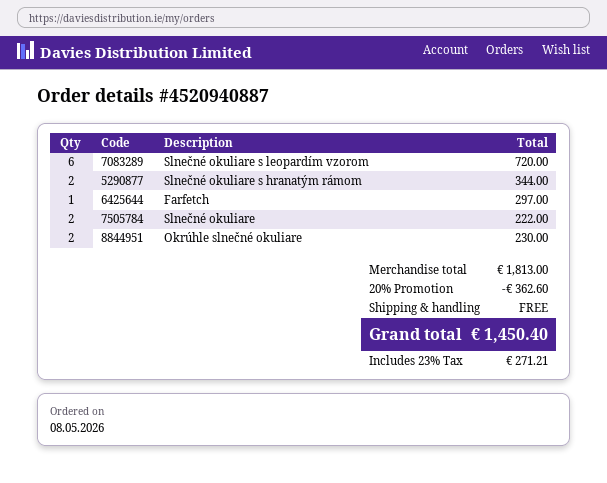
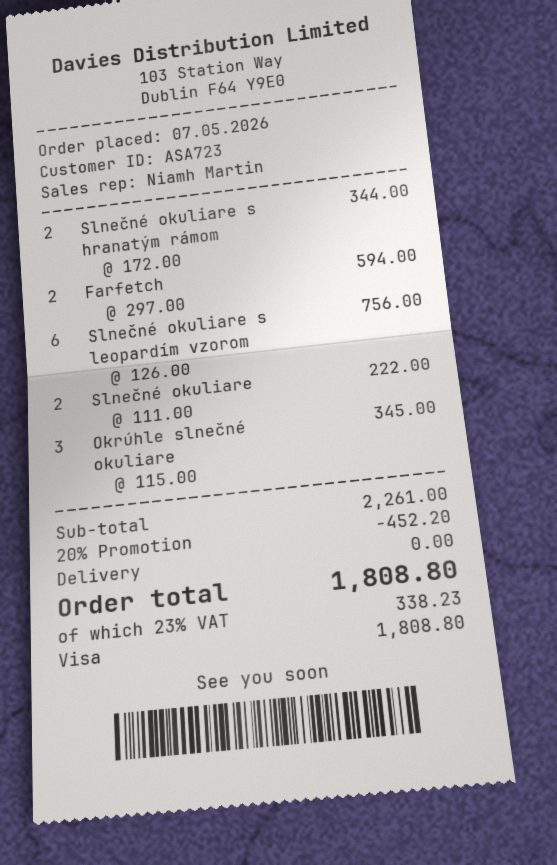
order date: 2026-05-08 -> 2026-05-07
Slnečné okuliare s leopardím vzorom: 6 for 720.00 -> 6 for 756.00
Farfetch: 1 for 297.00 -> 2 for 594.00
Okrúhle slnečné okuliare: 2 for 230.00 -> 3 for 345.00
subtotal: 1813.00 -> 2261.00
discount: 20% = 362.60 -> 20% = 452.20
tax: 23% = 271.21 -> 23% = 338.23
total: 1450.40 -> 1808.80

